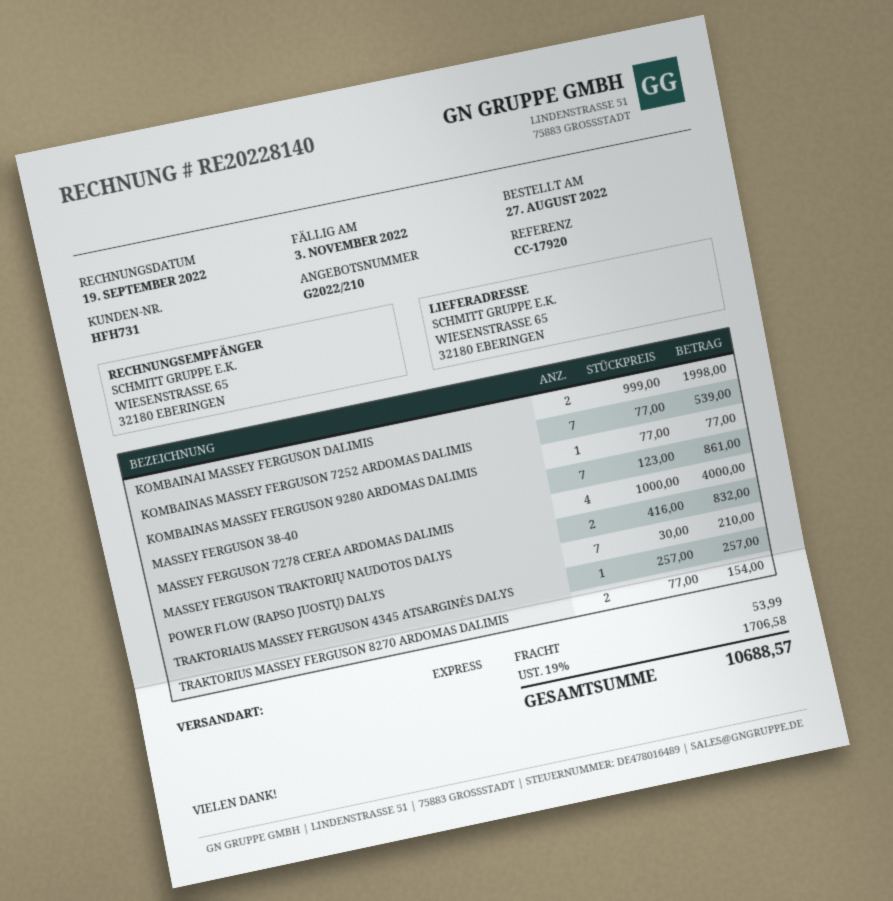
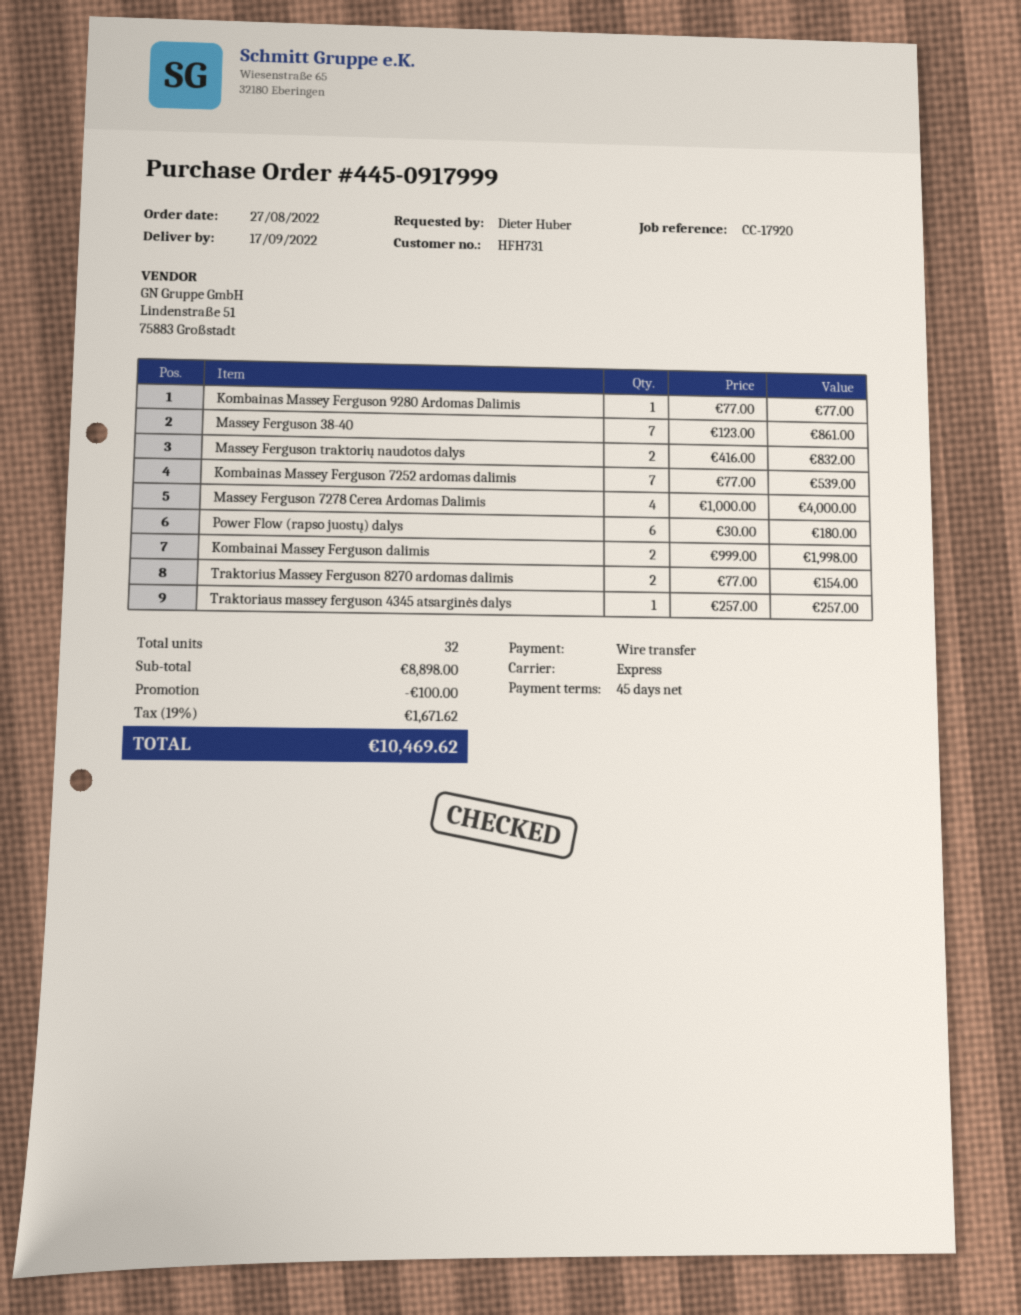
POWER FLOW (RAPSO JUOSTŲ) DALYS: 7 x 30.00 = 210.00 -> 6 x 30.00 = 180.00
discount: none -> 100.00
shipping: 53.99 -> none
tax: 19% = 1706.58 -> 19% = 1671.62
total: 10688.57 -> 10469.62

